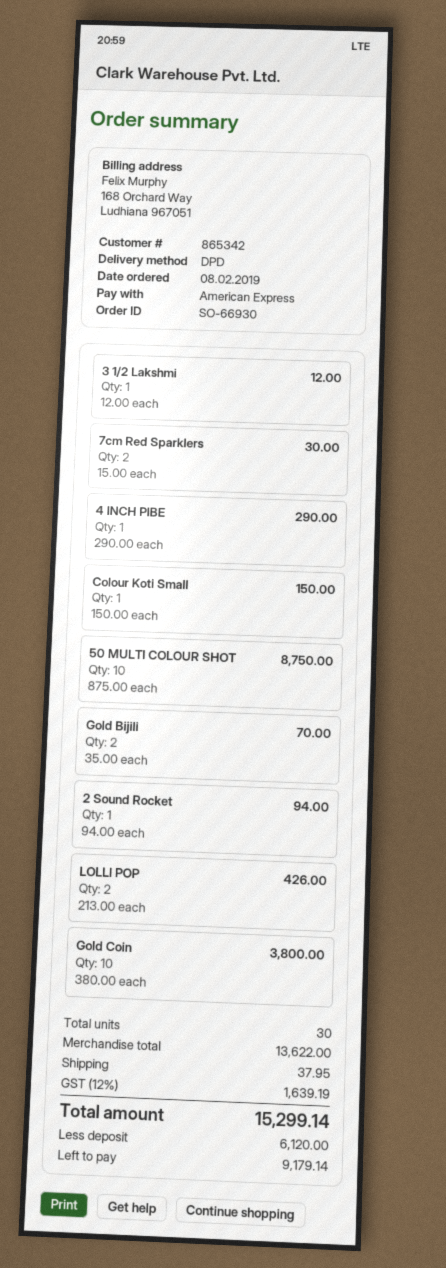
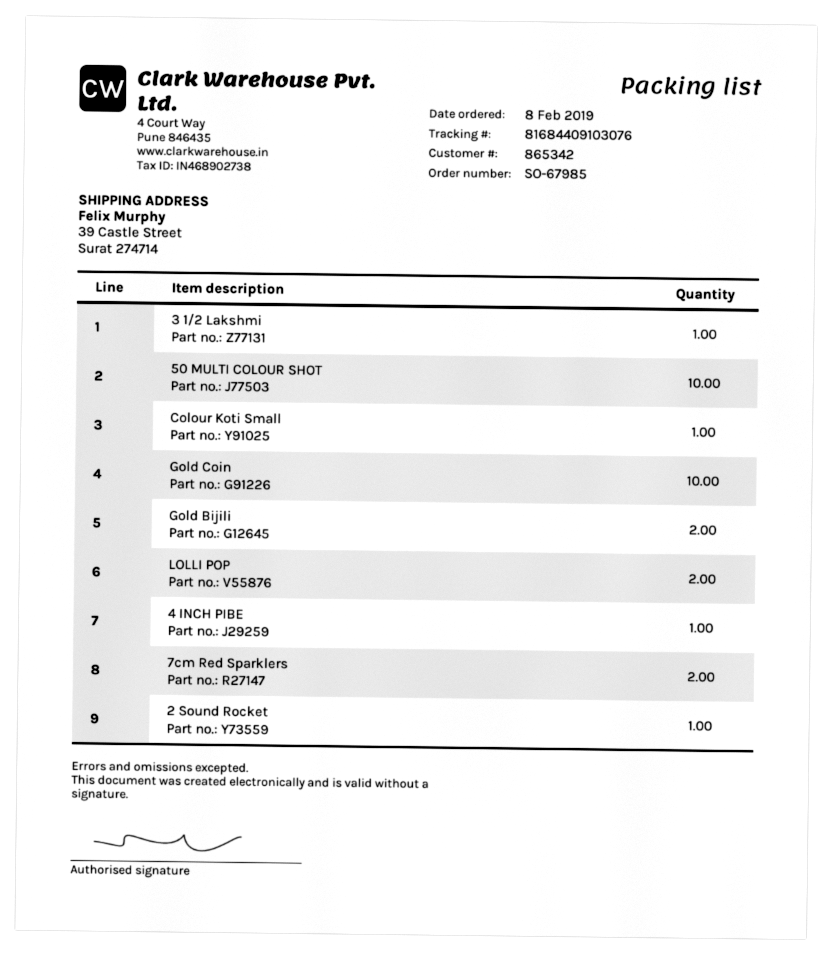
order number: SO-66930 -> SO-67985

